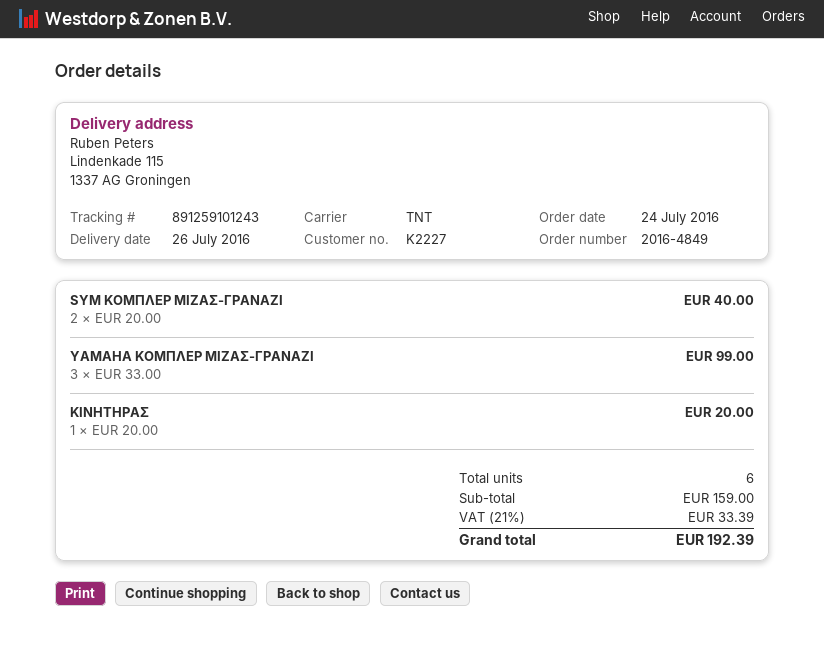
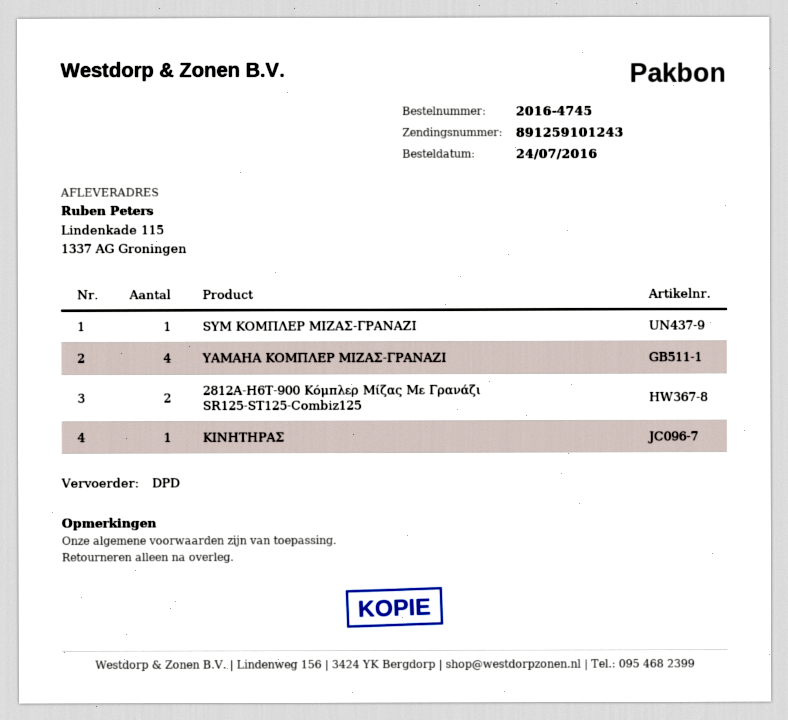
order number: 2016-4849 -> 2016-4745
shipping method: TNT -> DPD
SYM ΚΟΜΠΛΕΡ ΜΙΖΑΣ-ΓΡΑΝΑΖΙ: 2 -> 1
YAMAHA ΚΟΜΠΛΕΡ ΜΙΖΑΣ-ΓΡΑΝΑΖΙ: 3 -> 4
2812A-H6T-900 Κόμπλερ Μίζας Με Γρανάζι SR125-ST125-Combiz125: none -> 2

